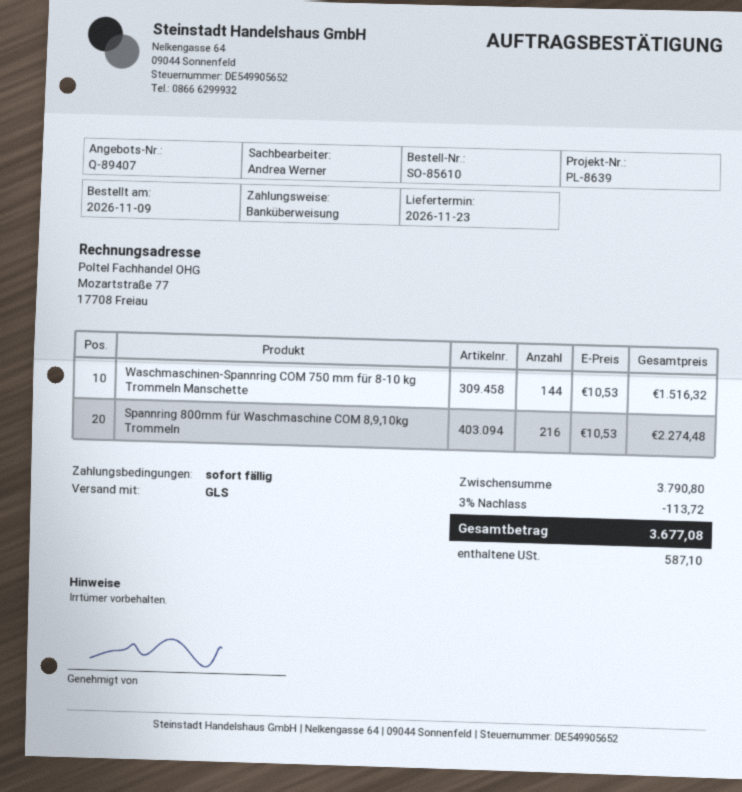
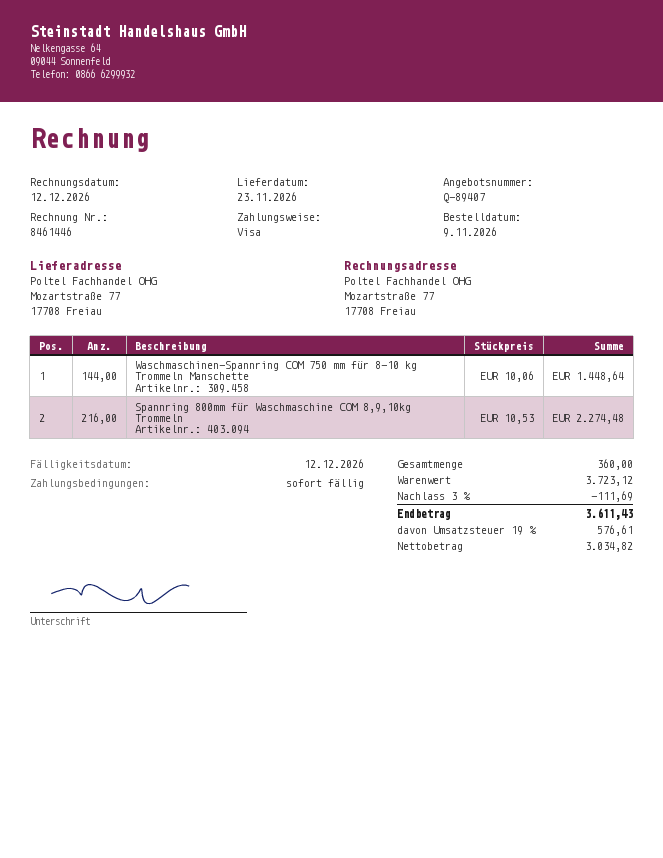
payment method: bank transfer -> Visa
Waschmaschinen-Spannring COM 750 mm für 8-10 kg Trommeln Manschette: 144 x 10.53 = 1516.32 -> 144 x 10.06 = 1448.64
subtotal: 3790.80 -> 3723.12
discount: 3% = 113.72 -> 3% = 111.69
tax: 587.10 -> 576.61
total: 3677.08 -> 3611.43

